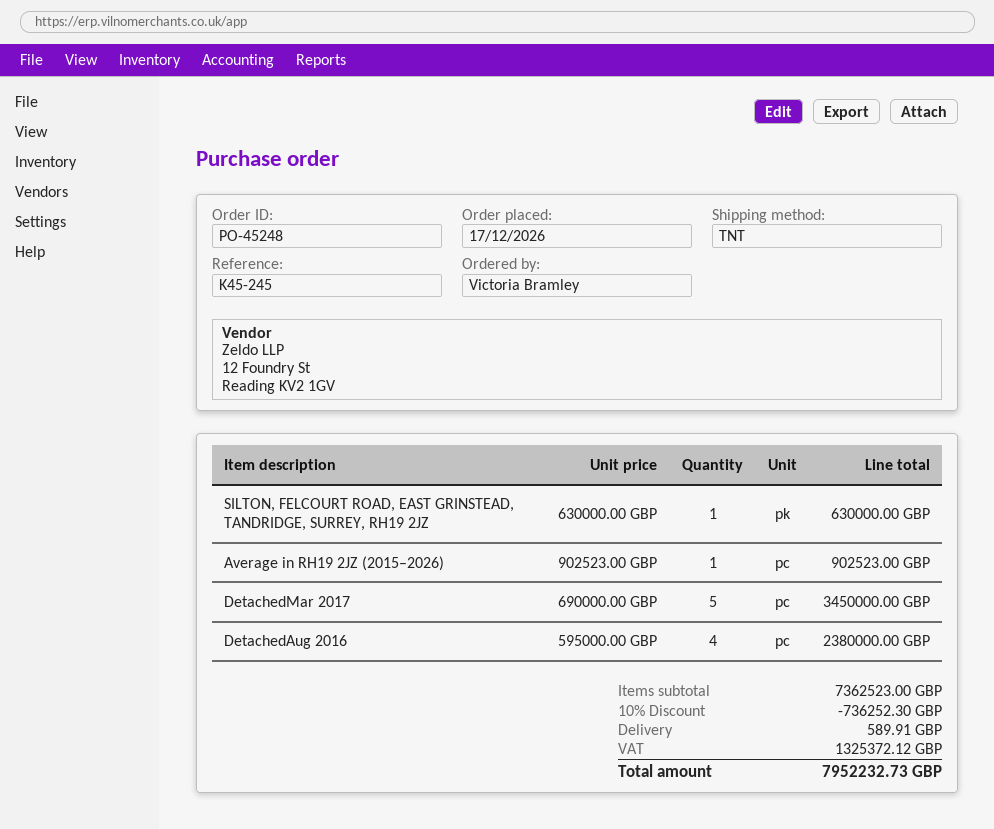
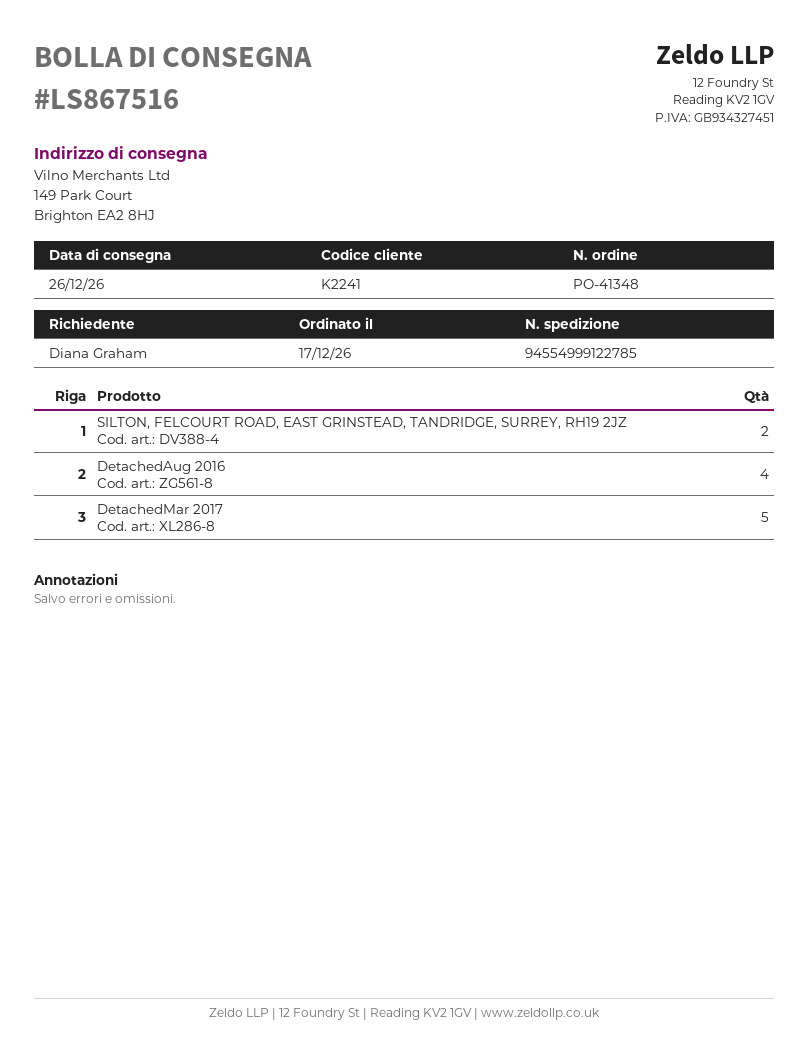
order number: PO-45248 -> PO-41348
ordered by: Victoria Bramley -> Diana Graham
SILTON, FELCOURT ROAD, EAST GRINSTEAD, TANDRIDGE, SURREY, RH19 2JZ: 1 -> 2
Average in RH19 2JZ (2015–2026): 1 -> none

